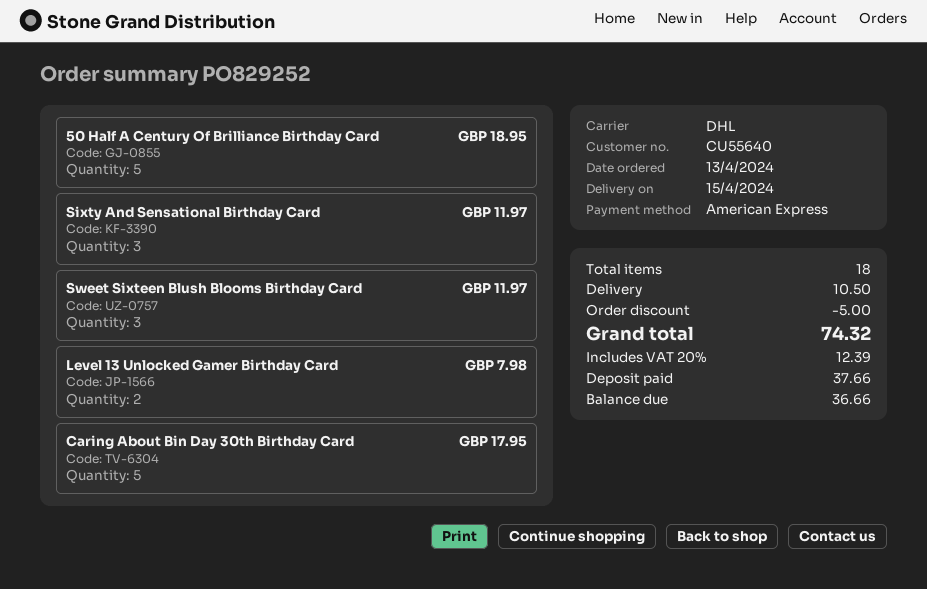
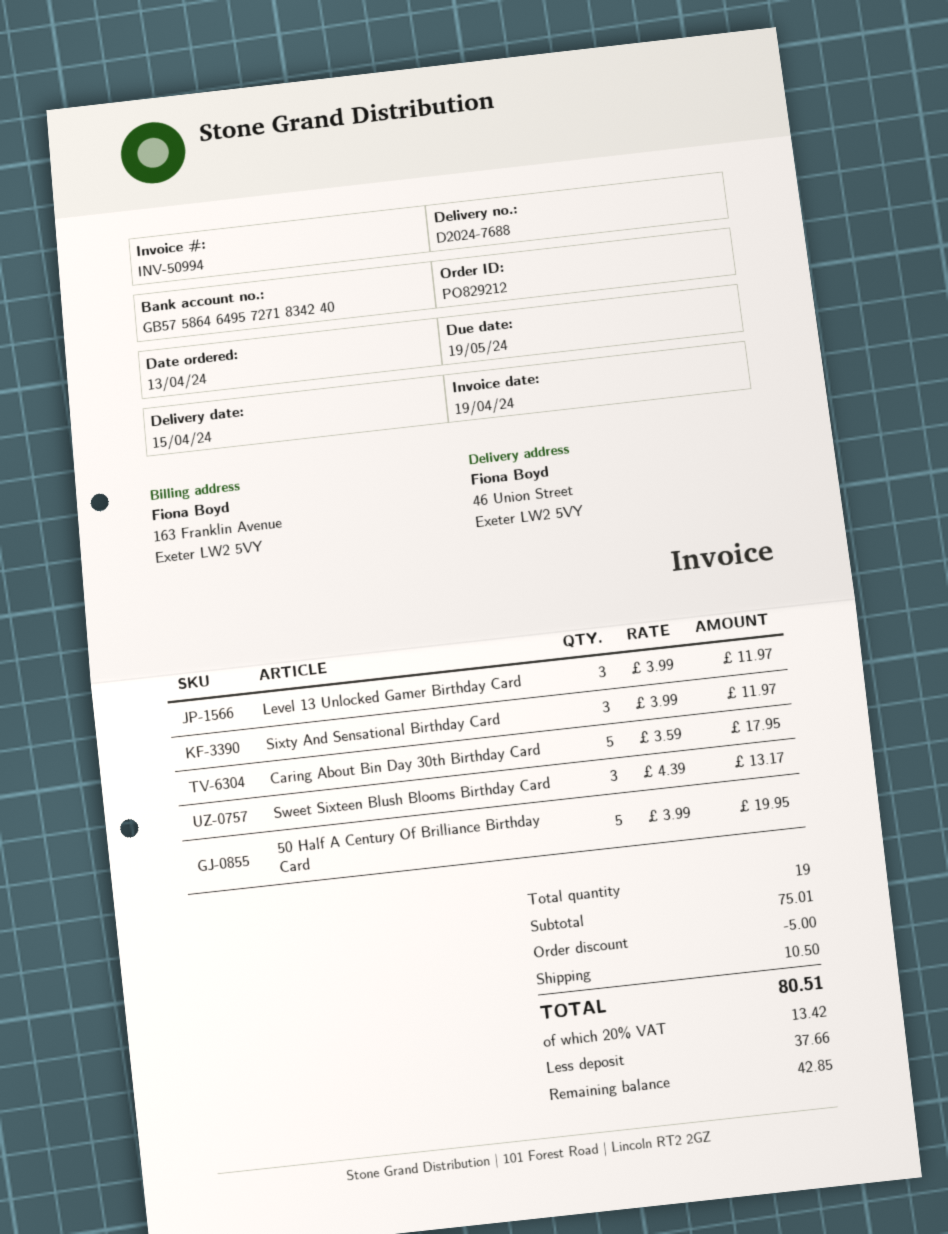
order number: PO829252 -> PO829212
50 Half A Century Of Brilliance Birthday Card: 5 for 18.95 -> 5 for 19.95
Sweet Sixteen Blush Blooms Birthday Card: 3 for 11.97 -> 3 for 13.17
Level 13 Unlocked Gamer Birthday Card: 2 for 7.98 -> 3 for 11.97
total quantity: 18 -> 19
tax: 20% = 12.39 -> 20% = 13.42
total: 74.32 -> 80.51
balance: 36.66 -> 42.85

